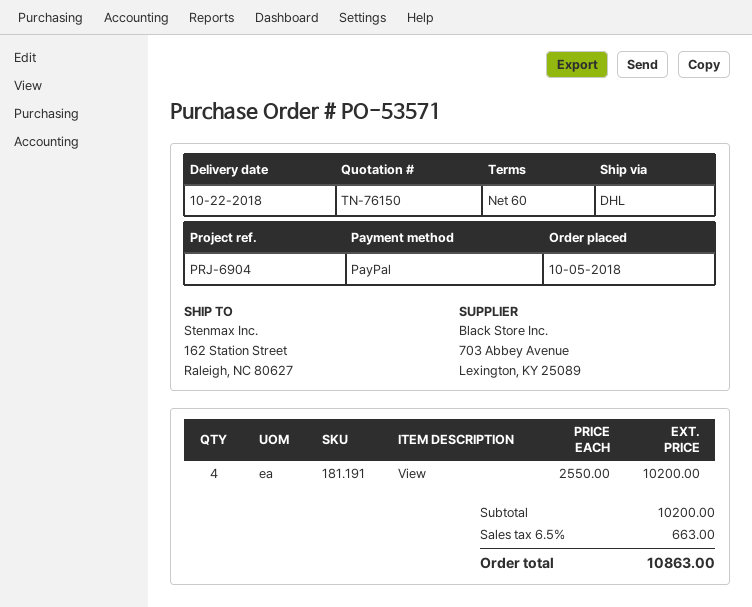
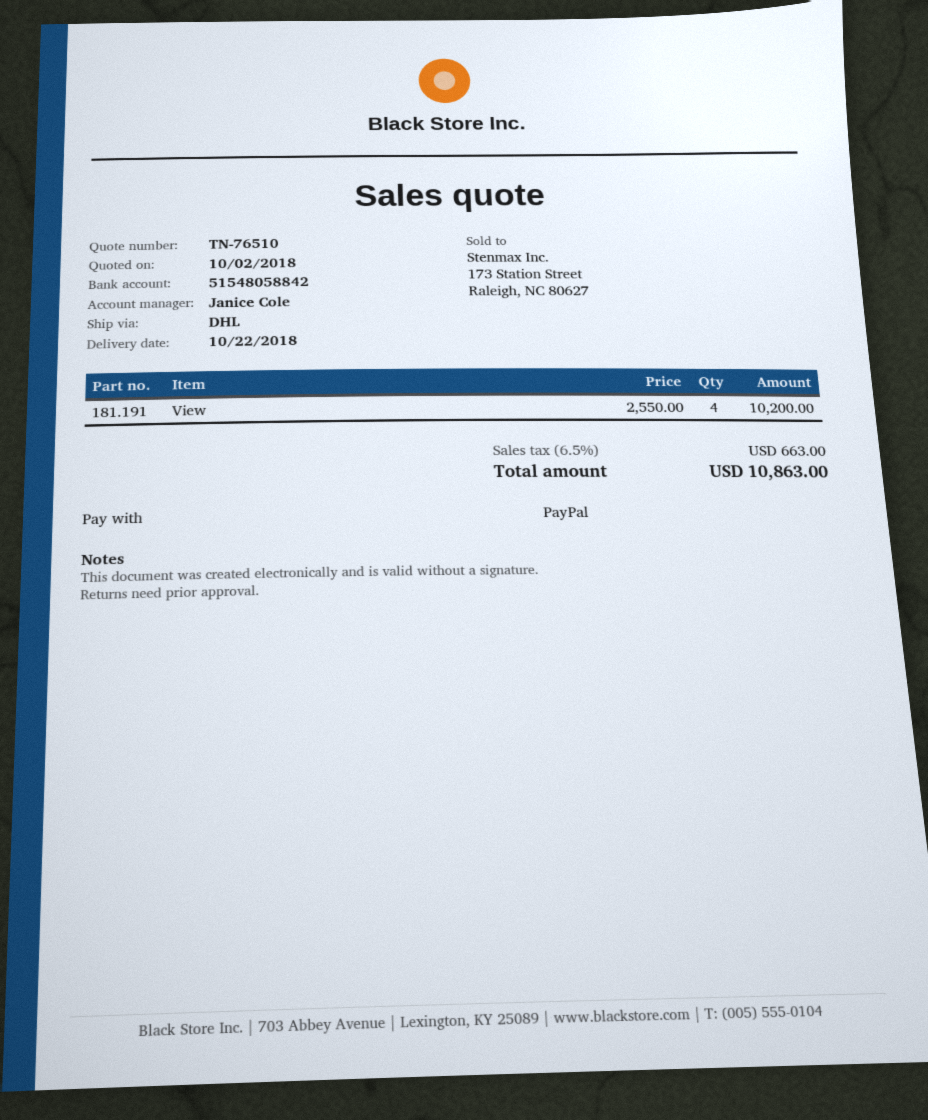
quote number: TN-76150 -> TN-76510

